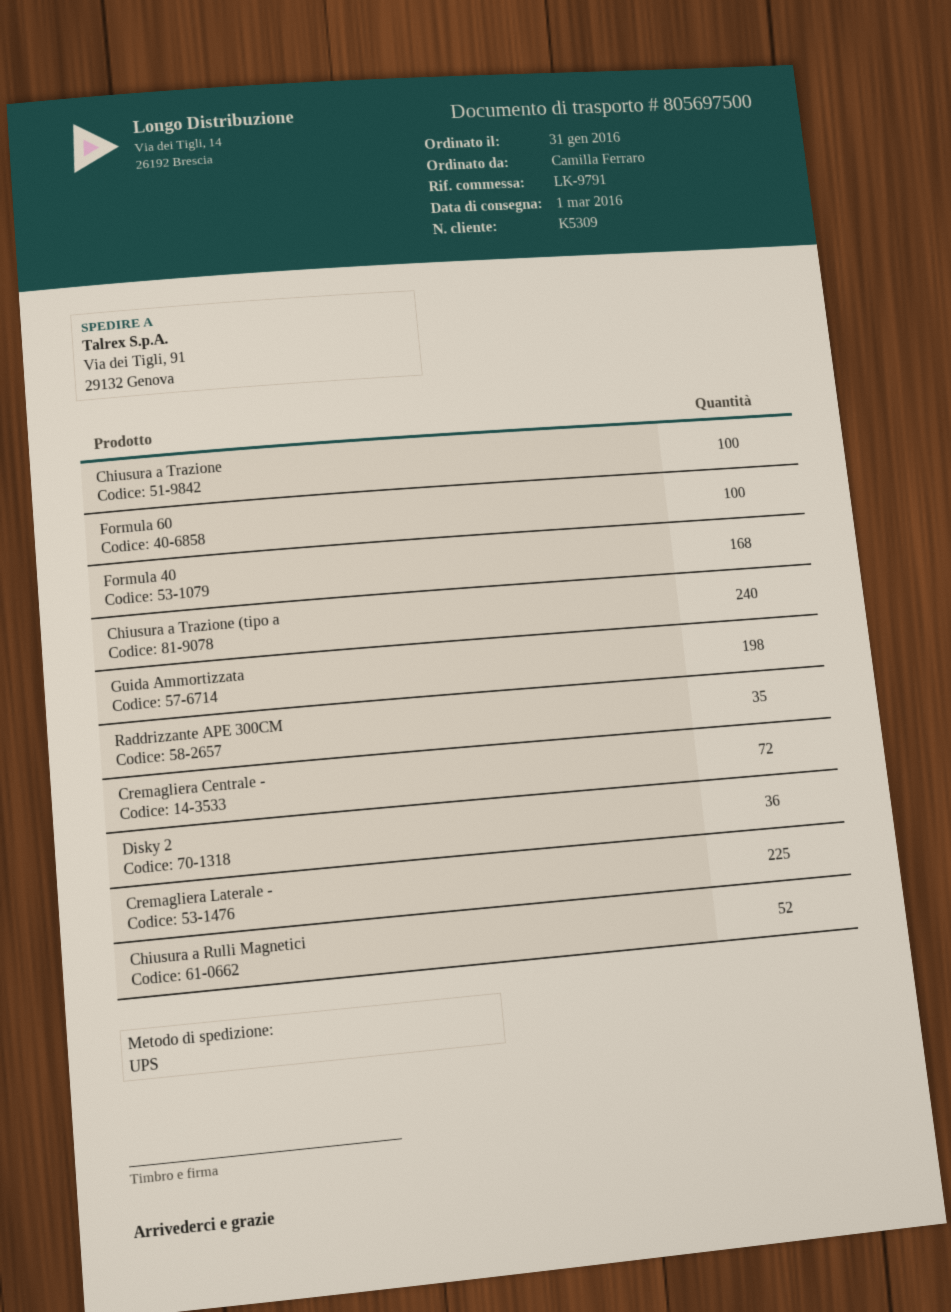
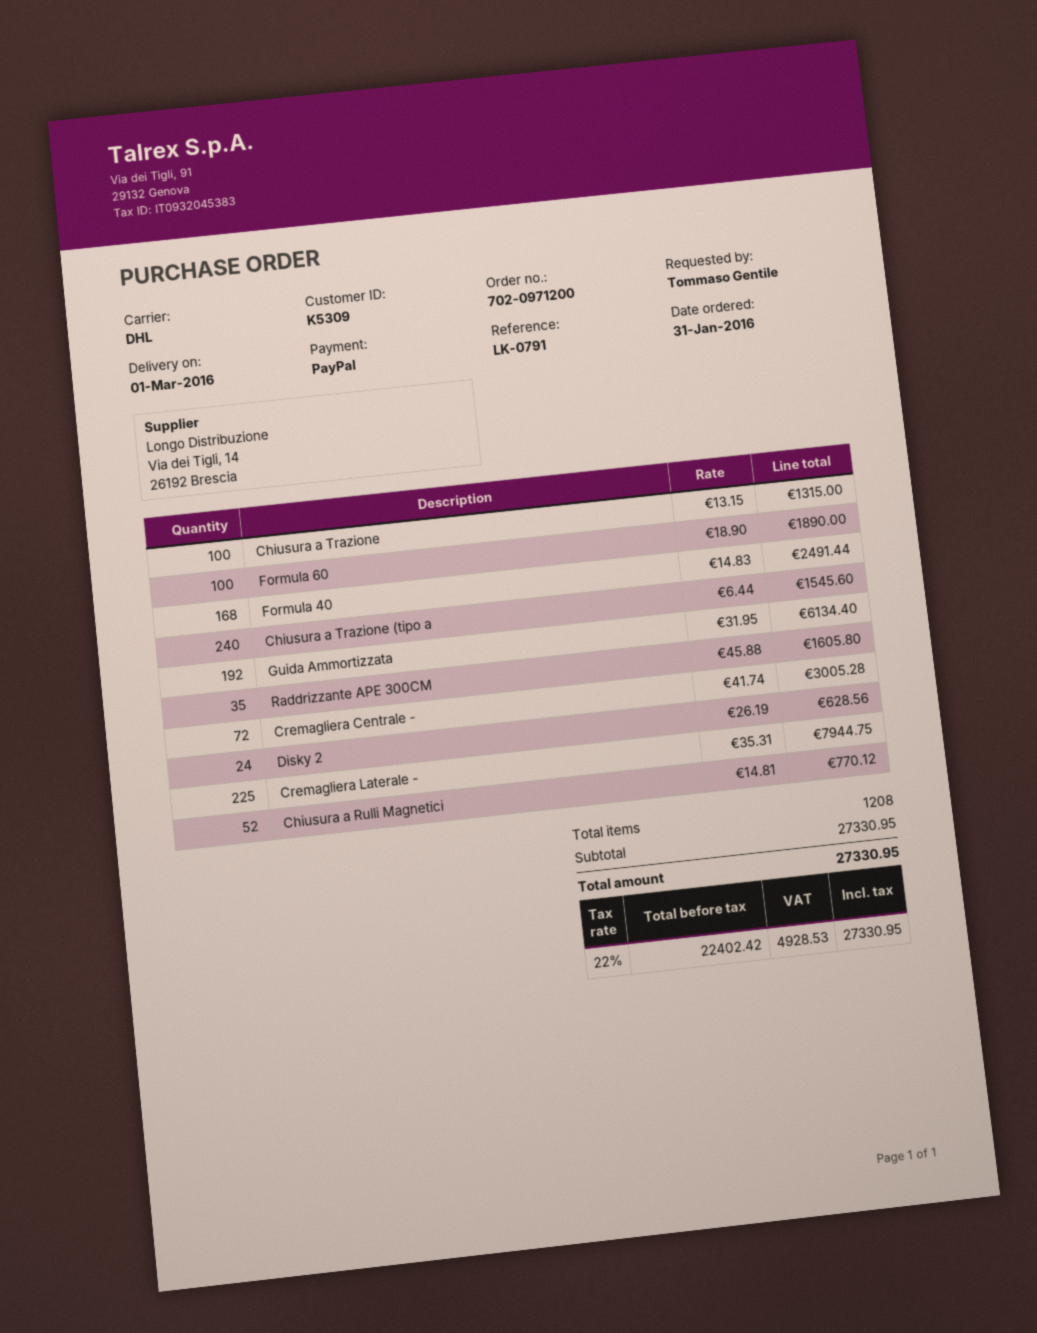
reference: LK-9791 -> LK-0791
ordered by: Camilla Ferraro -> Tommaso Gentile
shipping method: UPS -> DHL
Guida Ammortizzata: 198 -> 192
Disky 2: 36 -> 24

